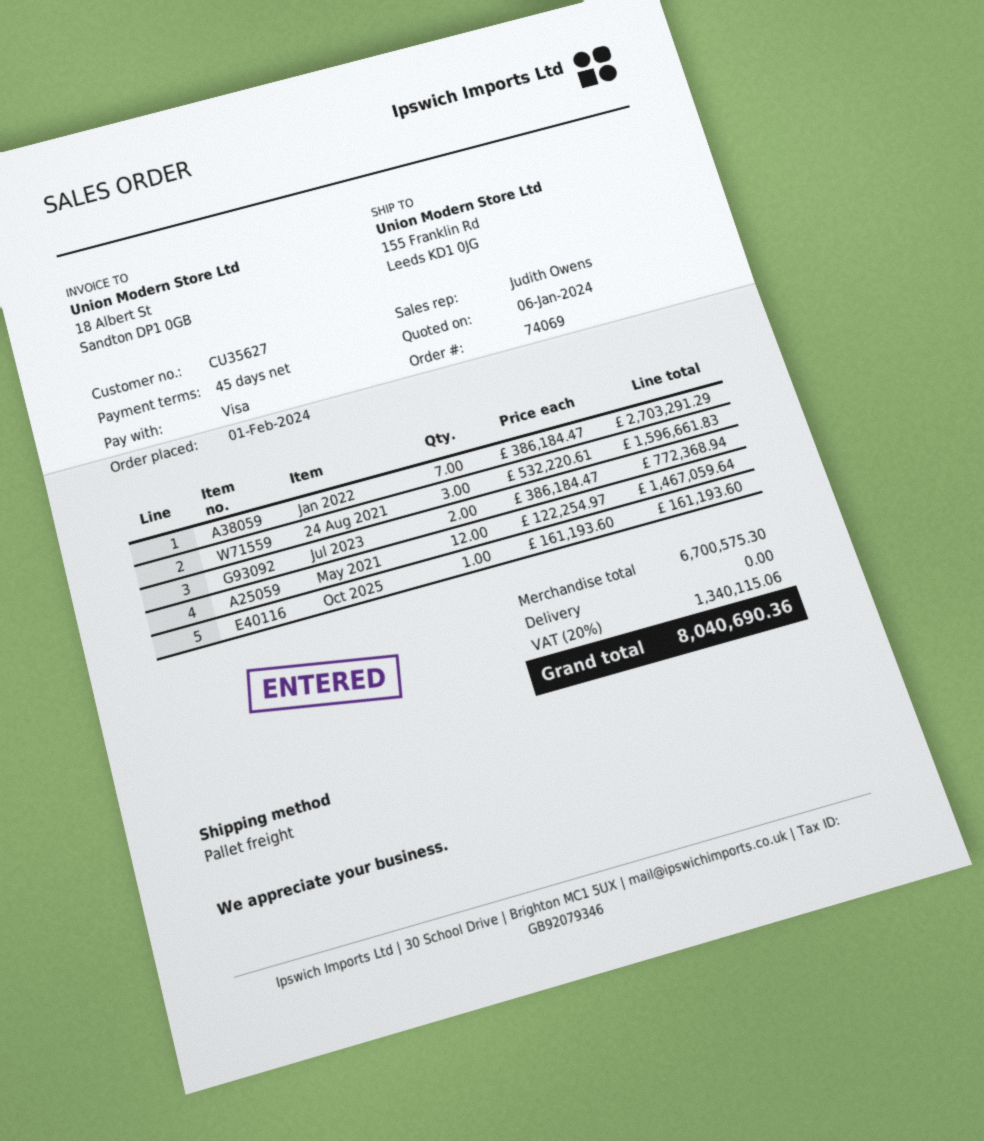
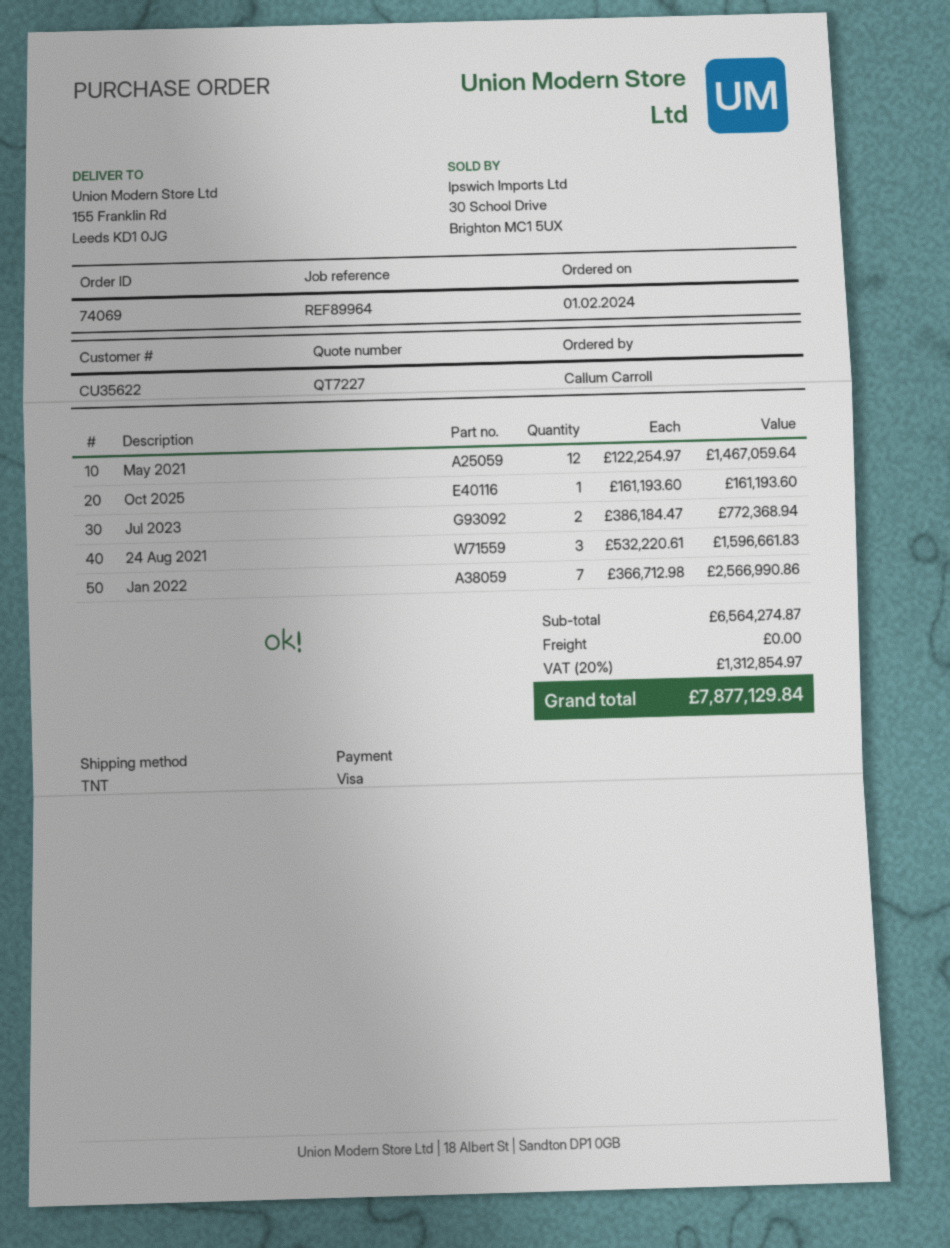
customer number: CU35627 -> CU35622
shipping method: pallet freight -> TNT
Jan 2022: 7 x 386184.47 = 2703291.29 -> 7 x 366712.98 = 2566990.86
subtotal: 6700575.30 -> 6564274.87
tax: 20% = 1340115.06 -> 20% = 1312854.97
total: 8040690.36 -> 7877129.84

